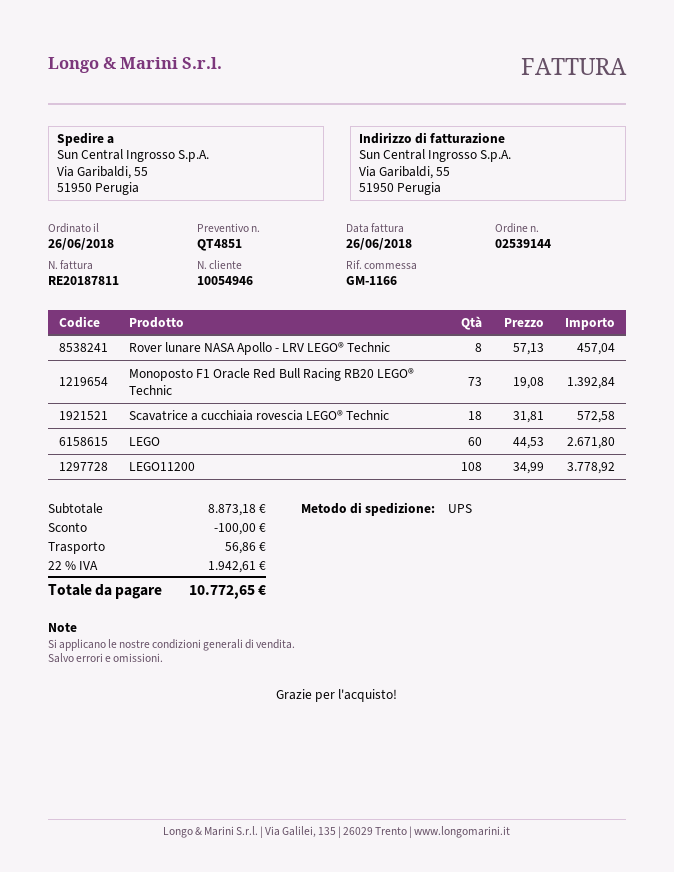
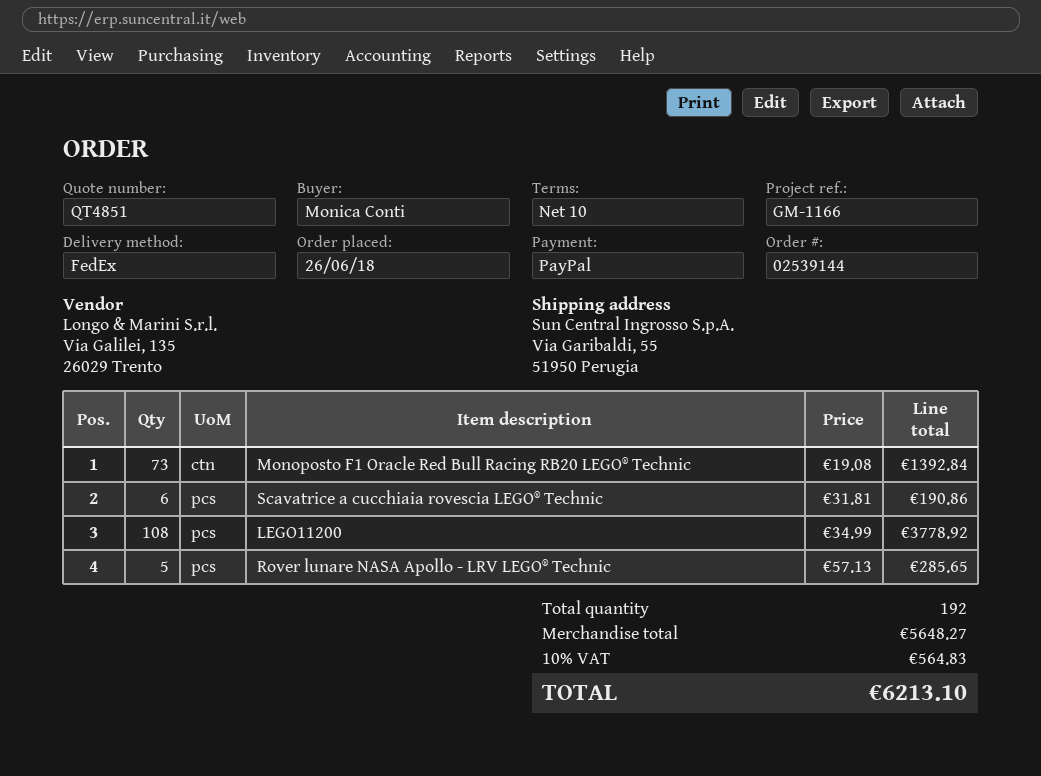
shipping method: UPS -> FedEx
Rover lunare NASA Apollo - LRV LEGO® Technic: 8 x 57.13 = 457.04 -> 5 x 57.13 = 285.65
Scavatrice a cucchiaia rovescia LEGO® Technic: 18 x 31.81 = 572.58 -> 6 x 31.81 = 190.86
LEGO: 60 x 44.53 = 2671.80 -> none
subtotal: 8873.18 -> 5648.27
discount: 100.00 -> none
shipping: 56.86 -> none
tax: 22% = 1942.61 -> 10% = 564.83
total: 10772.65 -> 6213.10

